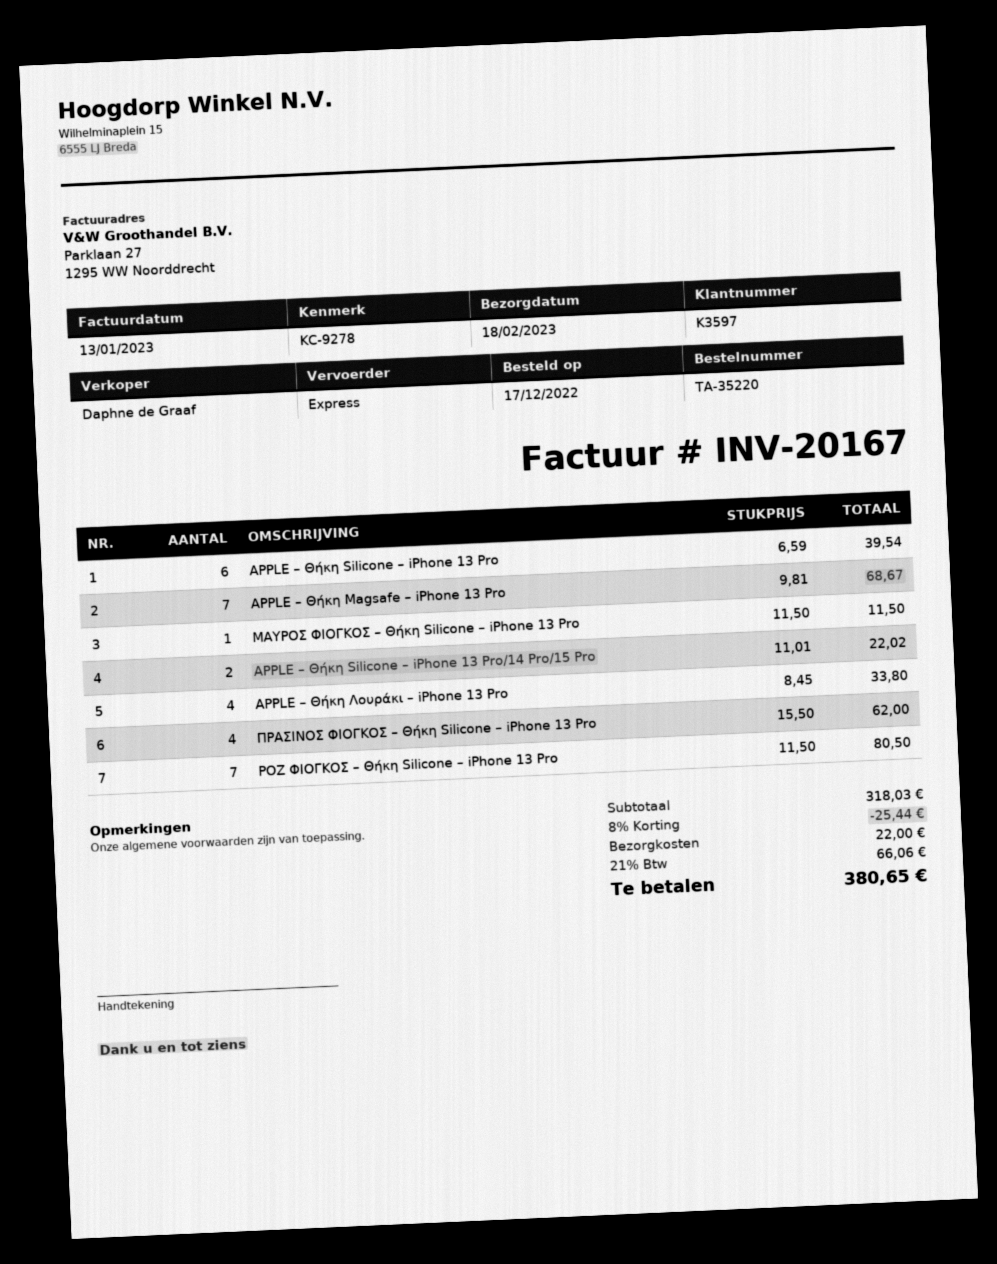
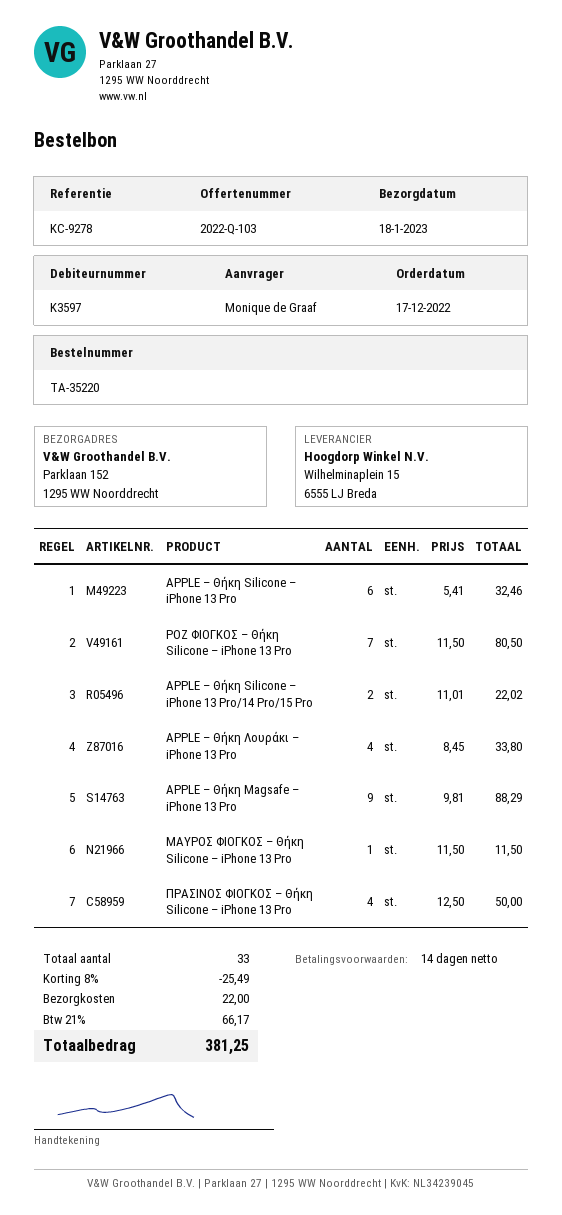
delivery date: 2023-02-18 -> 2023-01-18
APPLE – Θήκη Silicone – iPhone 13 Pro: 6 x 6.59 = 39.54 -> 6 x 5.41 = 32.46
APPLE – Θήκη Magsafe – iPhone 13 Pro: 7 x 9.81 = 68.67 -> 9 x 9.81 = 88.29
ΠΡΑΣΙΝΟΣ ΦΙΟΓΚΟΣ – Θήκη Silicone – iPhone 13 Pro: 4 x 15.50 = 62.00 -> 4 x 12.50 = 50.00
discount: 8% = 25.44 -> 8% = 25.49
tax: 21% = 66.06 -> 21% = 66.17
total: 380.65 -> 381.25

